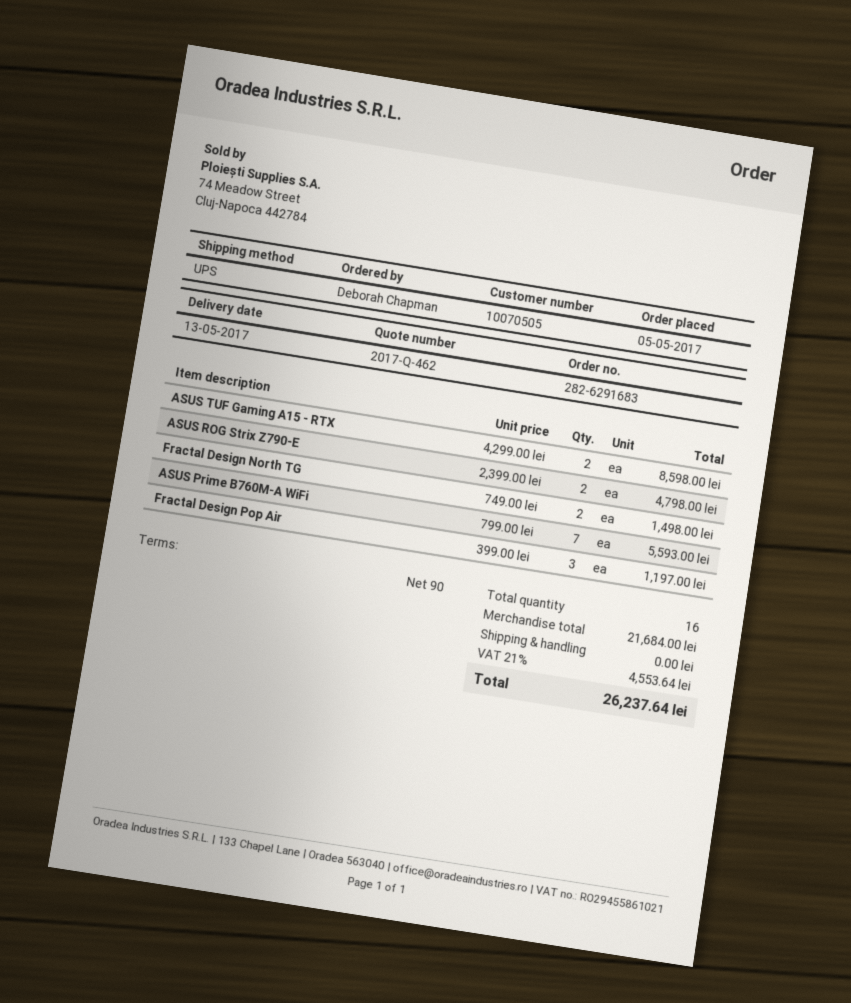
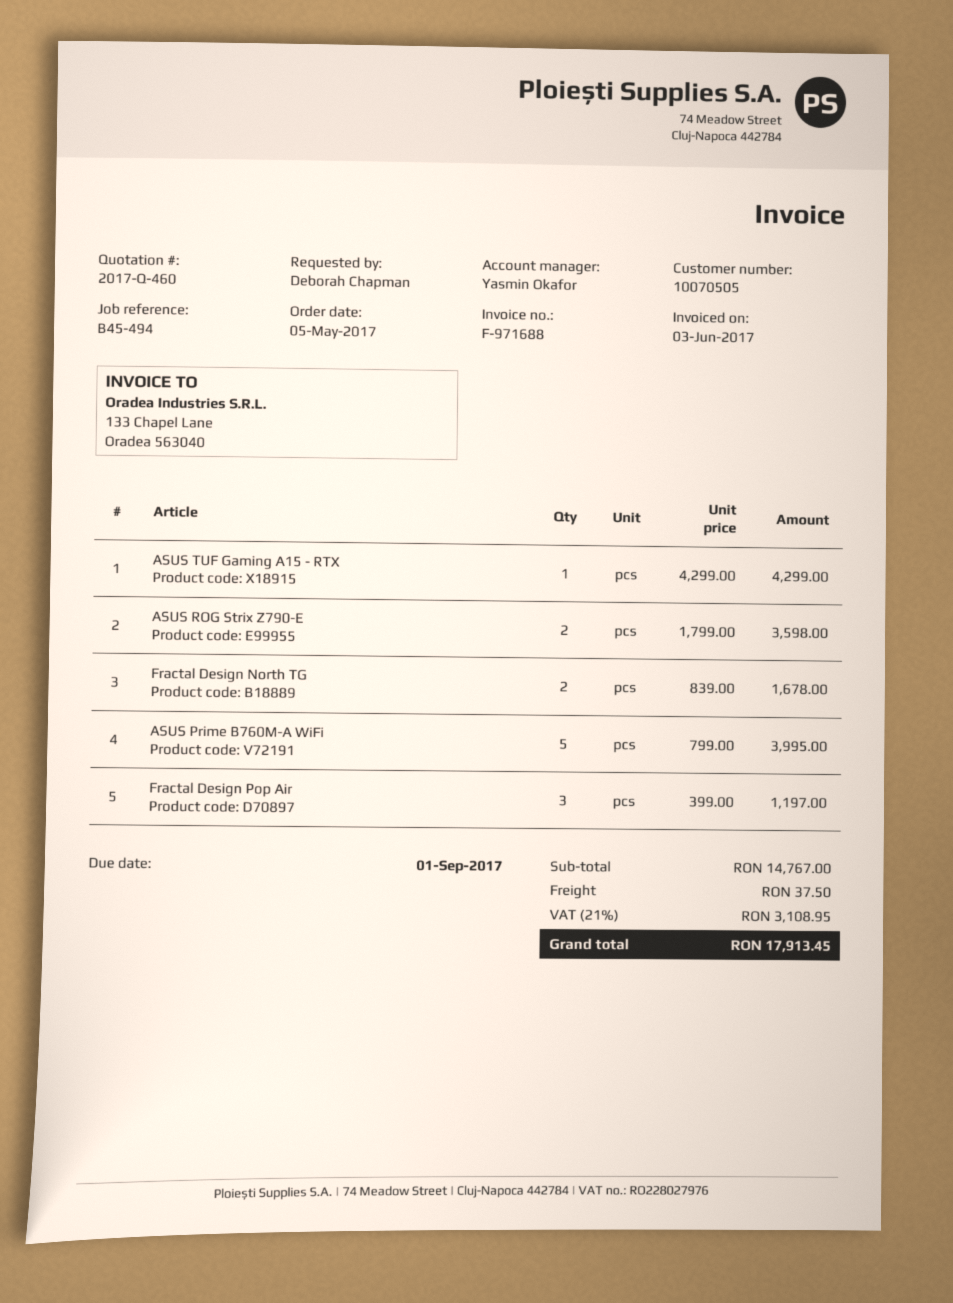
quote number: 2017-Q-462 -> 2017-Q-460
ASUS TUF Gaming A15 - RTX: 2 x 4299.00 = 8598.00 -> 1 x 4299.00 = 4299.00
ASUS ROG Strix Z790-E: 2 x 2399.00 = 4798.00 -> 2 x 1799.00 = 3598.00
Fractal Design North TG: 2 x 749.00 = 1498.00 -> 2 x 839.00 = 1678.00
ASUS Prime B760M-A WiFi: 7 x 799.00 = 5593.00 -> 5 x 799.00 = 3995.00
subtotal: 21684.00 -> 14767.00
shipping: 0.00 -> 37.50
tax: 21% = 4553.64 -> 21% = 3108.95
total: 26237.64 -> 17913.45

